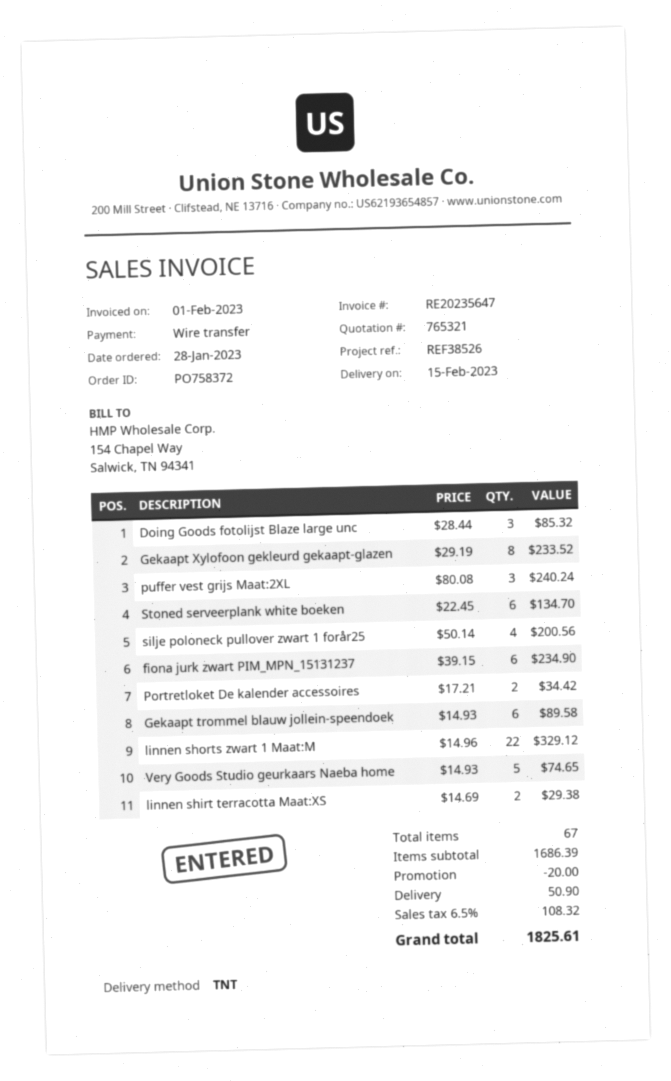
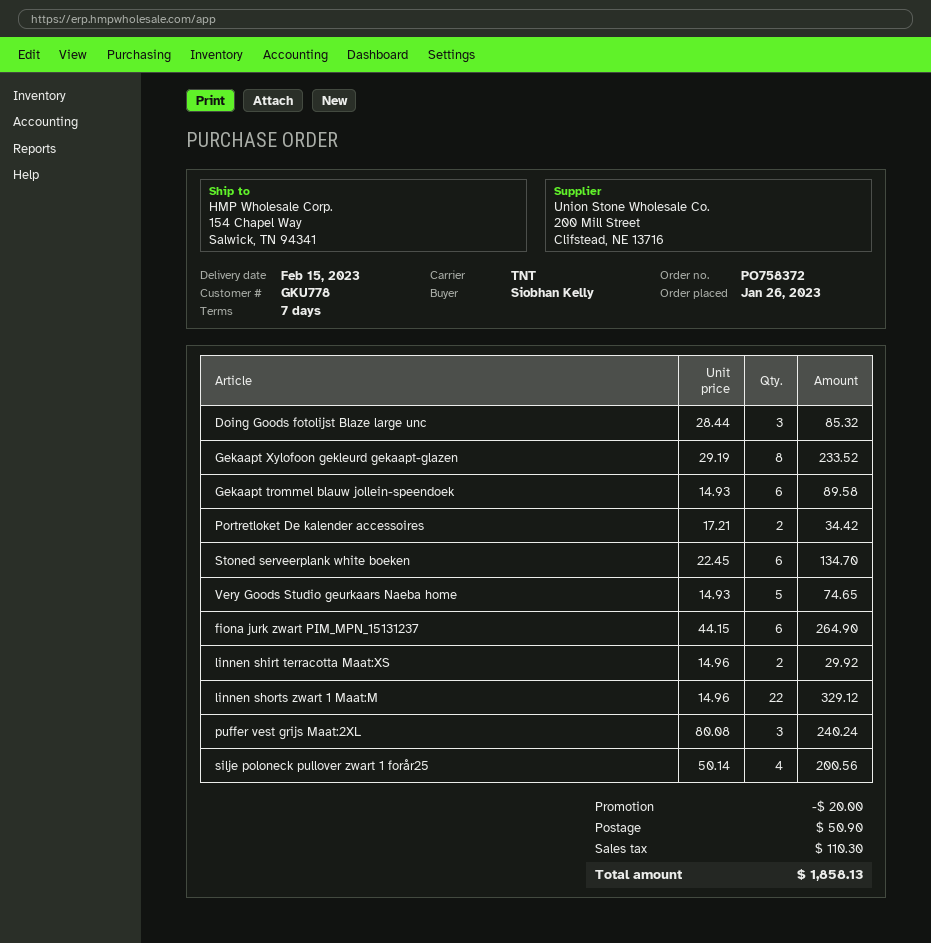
order date: 2023-01-28 -> 2023-01-26
fiona jurk zwart PIM_MPN_15131237: 6 x 39.15 = 234.90 -> 6 x 44.15 = 264.90
linnen shirt terracotta Maat:XS: 2 x 14.69 = 29.38 -> 2 x 14.96 = 29.92
tax: 108.32 -> 110.30
total: 1825.61 -> 1858.13

